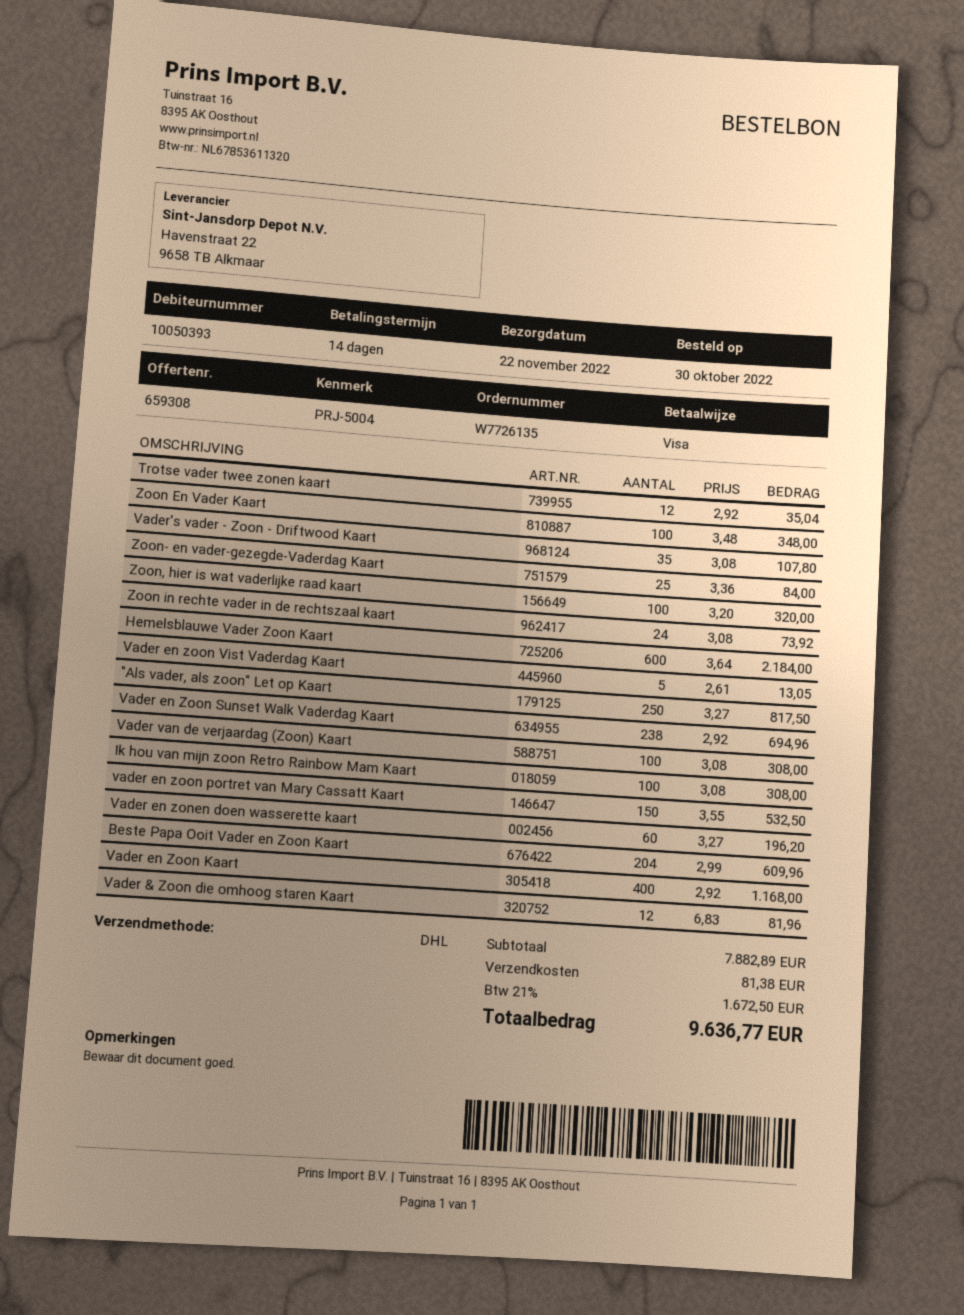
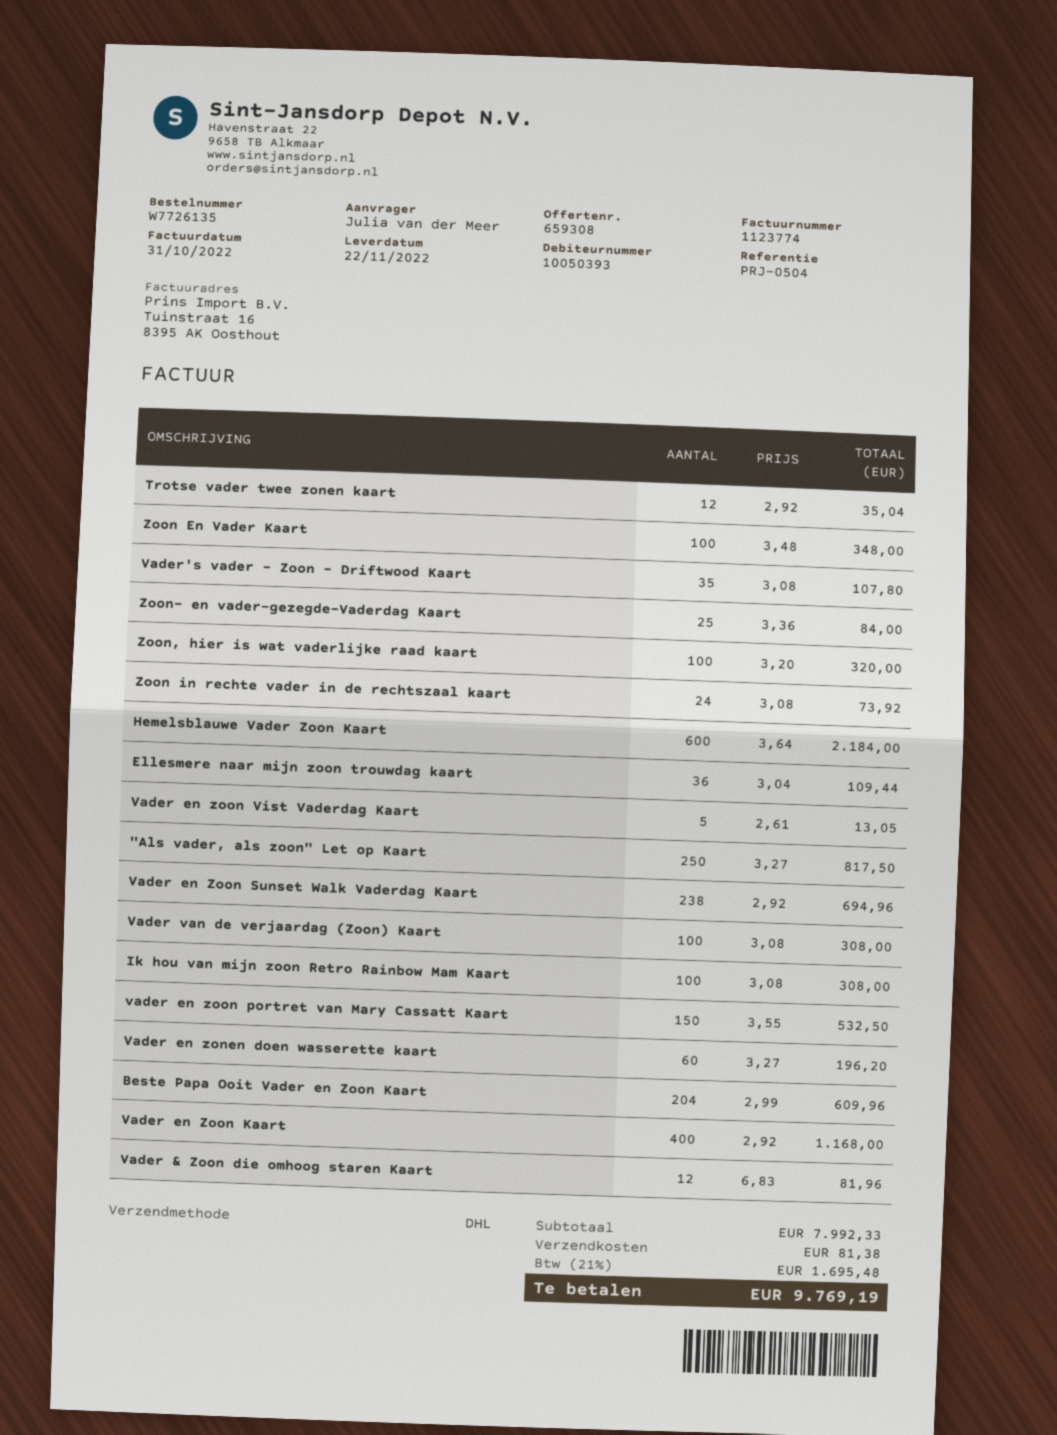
reference: PRJ-5004 -> PRJ-0504
Ellesmere naar mijn zoon trouwdag kaart: none -> 36 x 3.04 = 109.44
subtotal: 7882.89 -> 7992.33
tax: 21% = 1672.50 -> 21% = 1695.48
total: 9636.77 -> 9769.19

